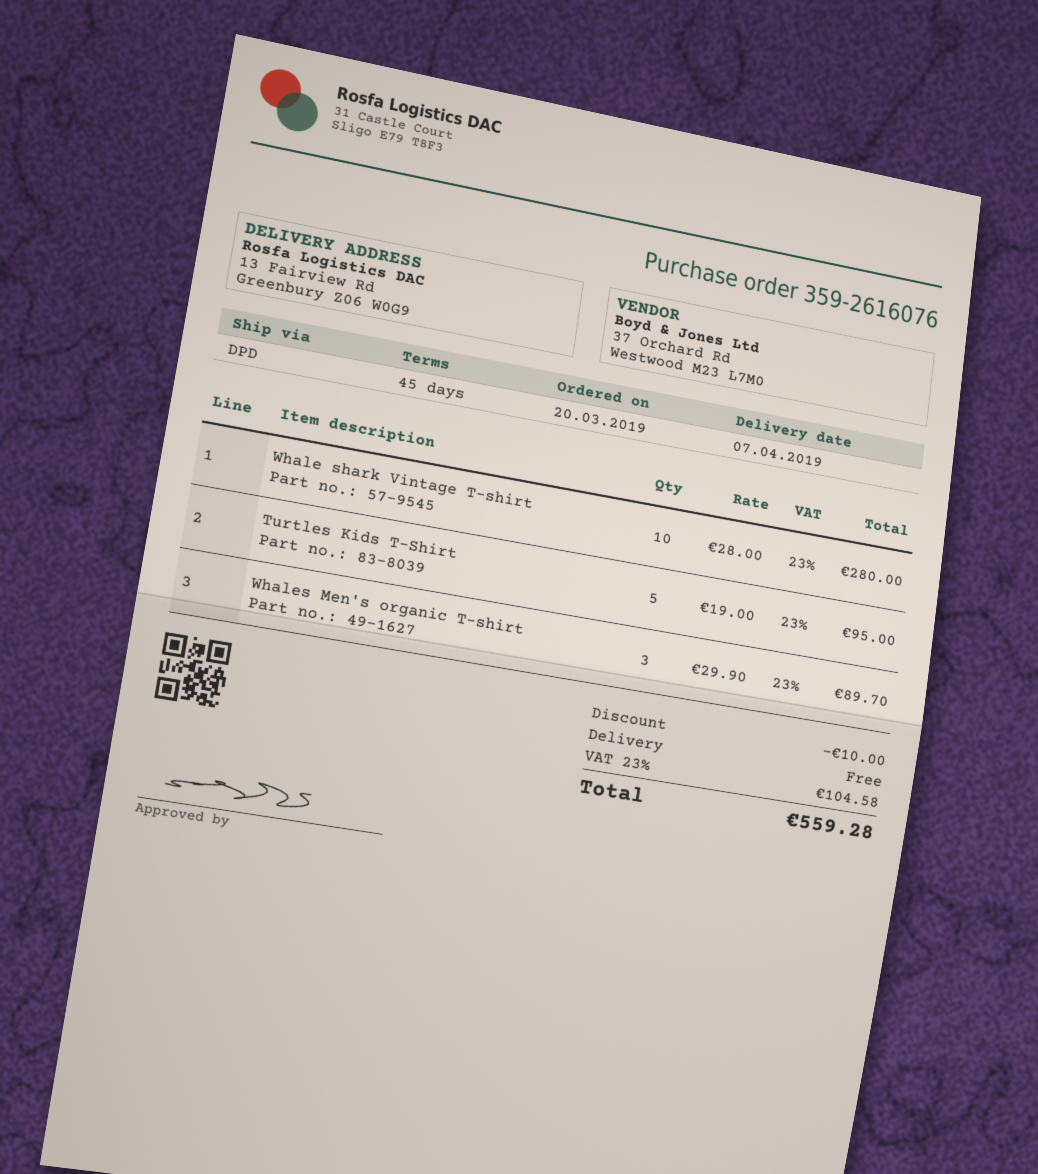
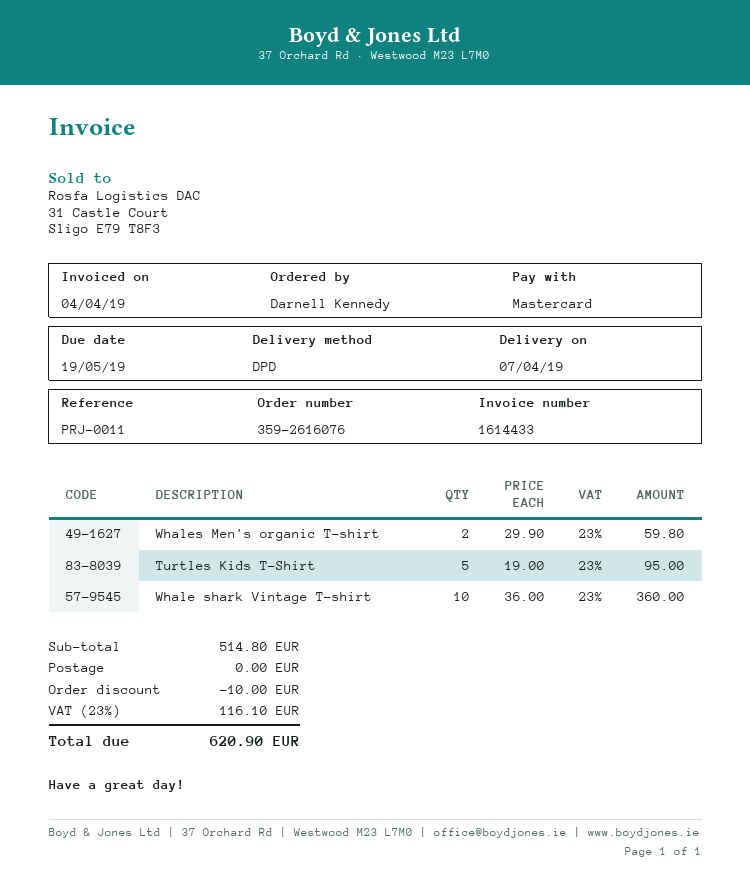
Whale shark Vintage T-shirt: 10 x 28.00 = 280.00 -> 10 x 36.00 = 360.00
Whales Men's organic T-shirt: 3 x 29.90 = 89.70 -> 2 x 29.90 = 59.80
tax: 23% = 104.58 -> 23% = 116.10
total: 559.28 -> 620.90

